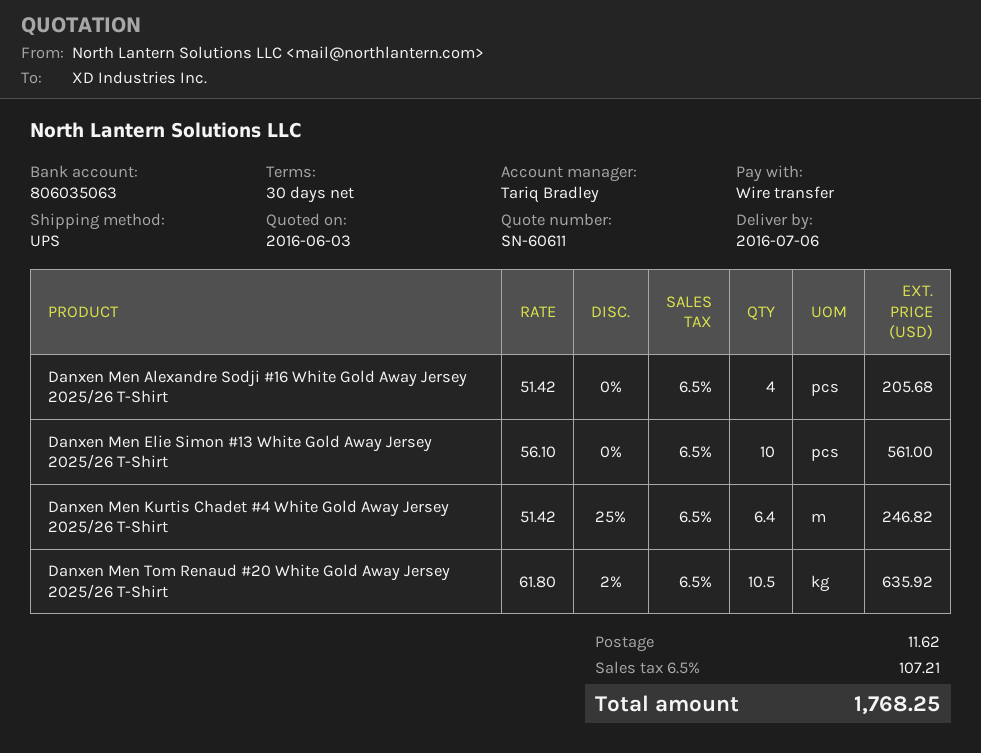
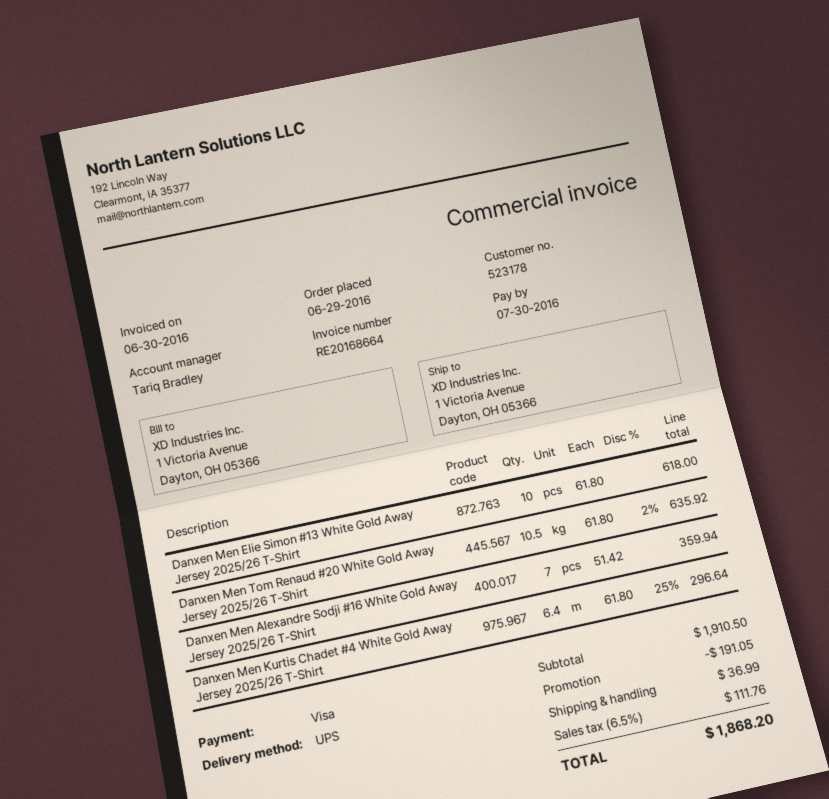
payment method: bank transfer -> Visa
Danxen Men Alexandre Sodji #16 White Gold Away Jersey 2025/26 T-Shirt: 4 x 51.42 = 205.68 -> 7 x 51.42 = 359.94
Danxen Men Elie Simon #13 White Gold Away Jersey 2025/26 T-Shirt: 10 x 56.10 = 561.00 -> 10 x 61.80 = 618.00
Danxen Men Kurtis Chadet #4 White Gold Away Jersey 2025/26 T-Shirt: 6.4 x 51.42 - 25% = 246.82 -> 6.4 x 61.80 - 25% = 296.64
discount: none -> 191.05
shipping: 11.62 -> 36.99
tax: 6.5% = 107.21 -> 6.5% = 111.76
total: 1768.25 -> 1868.20

